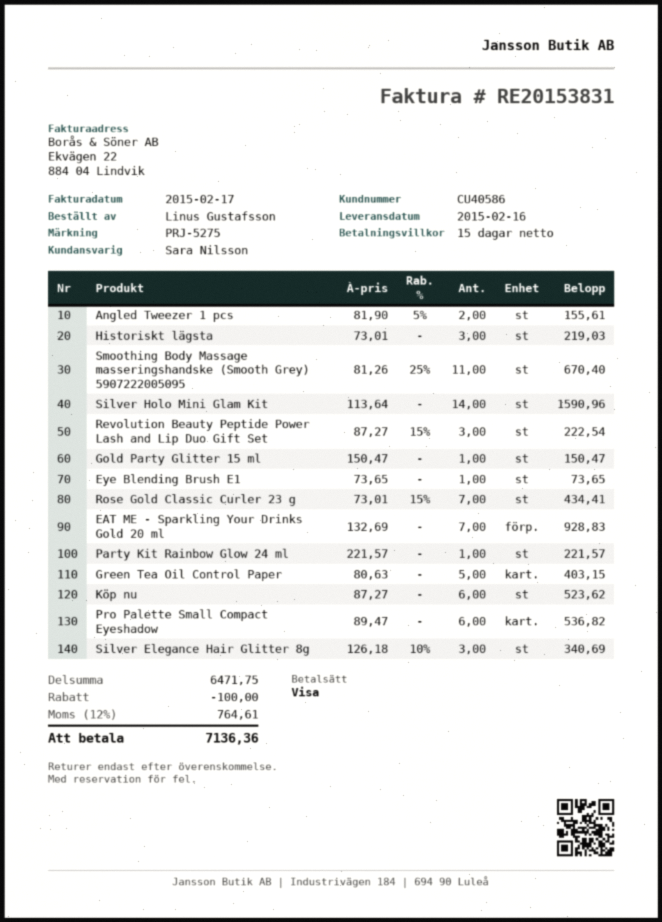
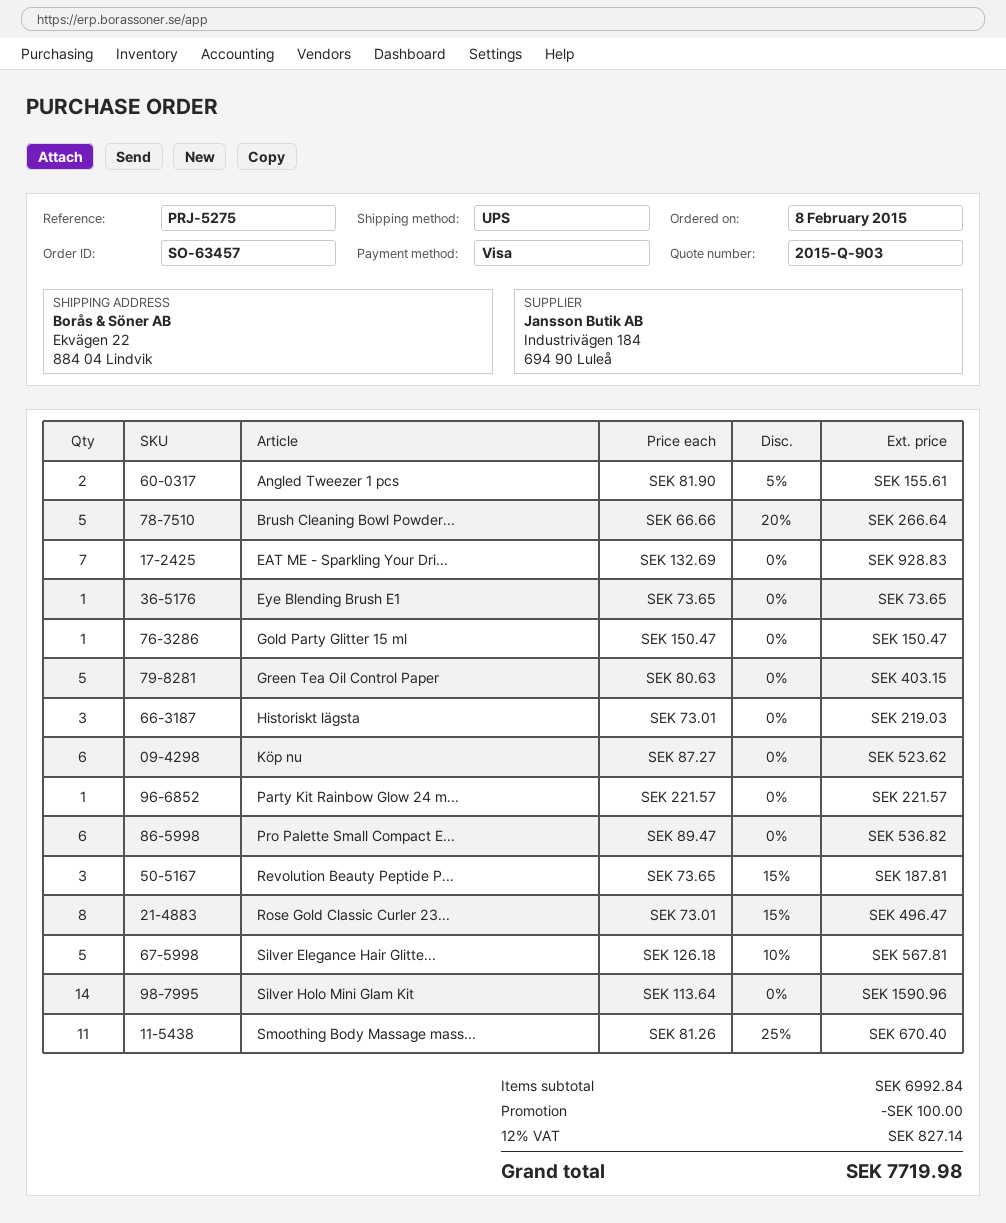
Revolution Beauty Peptide Power Lash and Lip Duo Gift Set: 3 x 87.27 - 15% = 222.54 -> 3 x 73.65 - 15% = 187.81
Rose Gold Classic Curler 23 g: 7 x 73.01 - 15% = 434.41 -> 8 x 73.01 - 15% = 496.47
Silver Elegance Hair Glitter 8g: 3 x 126.18 - 10% = 340.69 -> 5 x 126.18 - 10% = 567.81
Brush Cleaning Bowl Powder...: none -> 5 x 66.66 - 20% = 266.64
subtotal: 6471.75 -> 6992.84
tax: 12% = 764.61 -> 12% = 827.14
total: 7136.36 -> 7719.98

